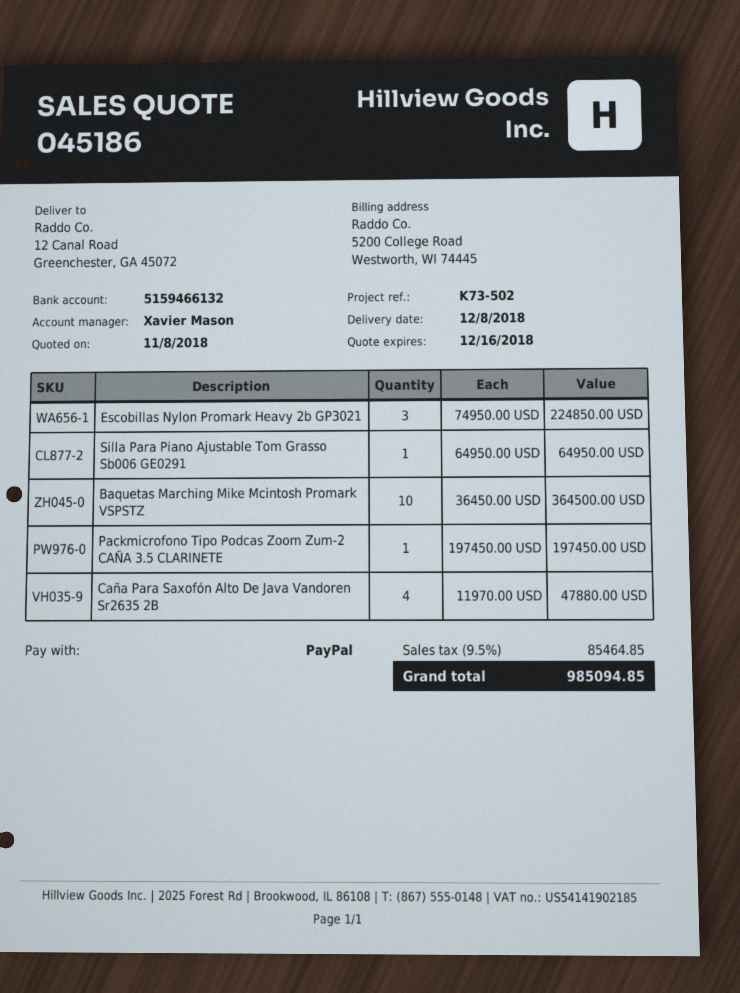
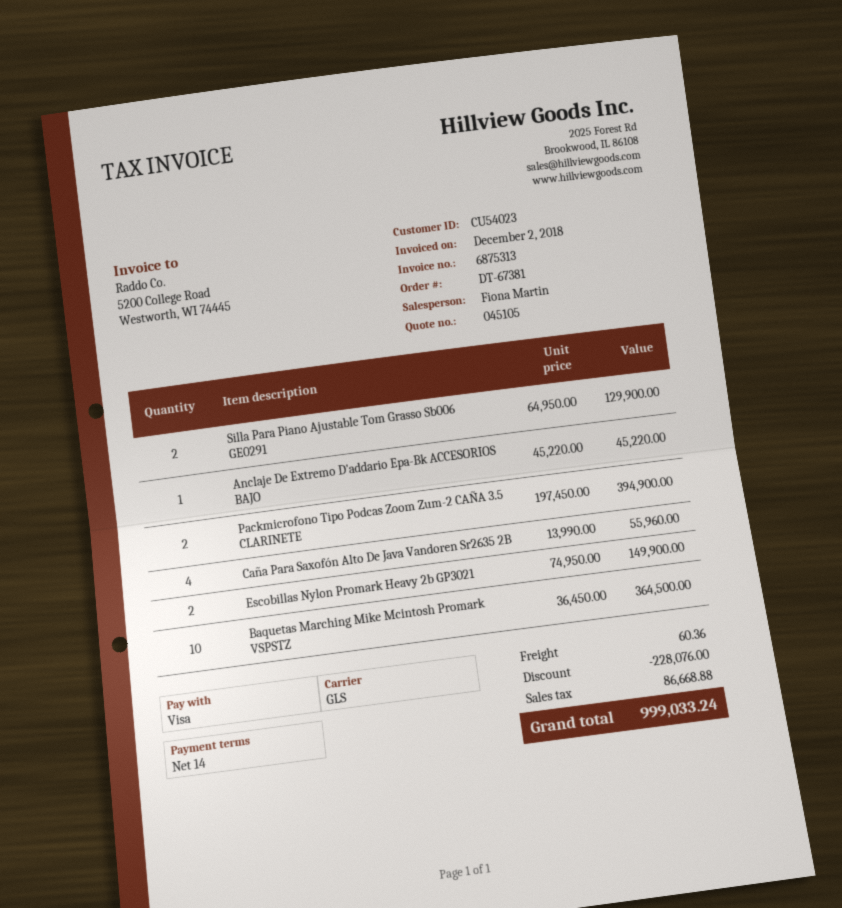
quote number: 045186 -> 045105
sales rep: Xavier Mason -> Fiona Martin
payment method: PayPal -> Visa
Escobillas Nylon Promark Heavy 2b GP3021: 3 x 74950.00 = 224850.00 -> 2 x 74950.00 = 149900.00
Silla Para Piano Ajustable Tom Grasso Sb006 GE0291: 1 x 64950.00 = 64950.00 -> 2 x 64950.00 = 129900.00
Packmicrofono Tipo Podcas Zoom Zum-2 CAÑA 3.5 CLARINETE: 1 x 197450.00 = 197450.00 -> 2 x 197450.00 = 394900.00
Caña Para Saxofón Alto De Java Vandoren Sr2635 2B: 4 x 11970.00 = 47880.00 -> 4 x 13990.00 = 55960.00
Anclaje De Extremo D'addario Epa-Bk ACCESORIOS BAJO: none -> 1 x 45220.00 = 45220.00
discount: none -> 228076.00
shipping: none -> 60.36
tax: 85464.85 -> 86668.88
total: 985094.85 -> 999033.24

